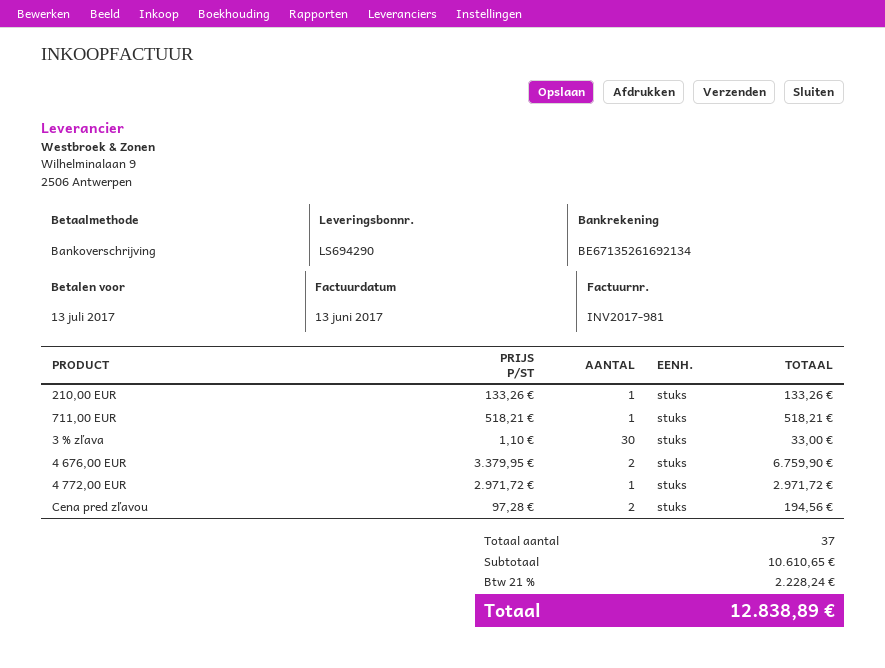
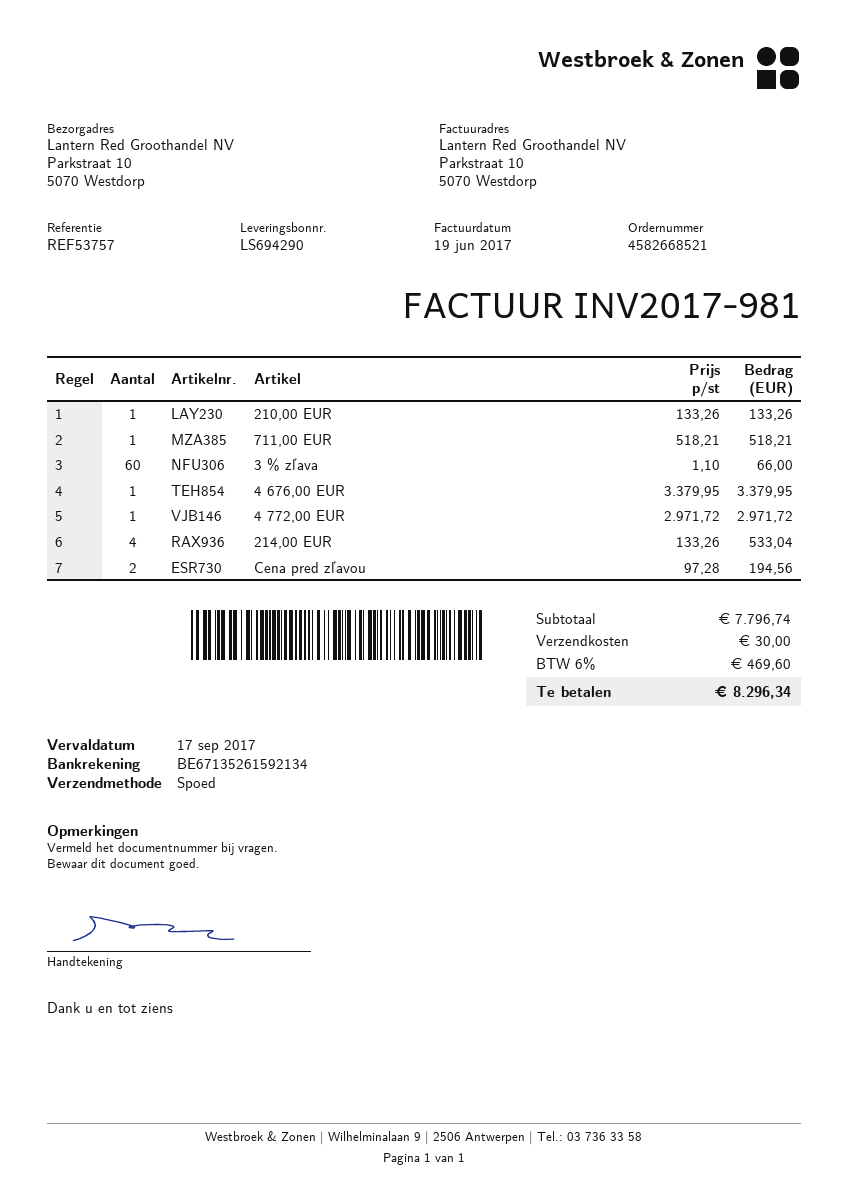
invoice date: 2017-06-13 -> 2017-06-19
due date: 2017-07-13 -> 2017-09-17
bank account: BE67135261692134 -> BE67135261592134
3 % zľava: 30 x 1.10 = 33.00 -> 60 x 1.10 = 66.00
4 676,00 EUR: 2 x 3379.95 = 6759.90 -> 1 x 3379.95 = 3379.95
214,00 EUR: none -> 4 x 133.26 = 533.04
subtotal: 10610.65 -> 7796.74
shipping: none -> 30.00
tax: 21% = 2228.24 -> 6% = 469.60
total: 12838.89 -> 8296.34

